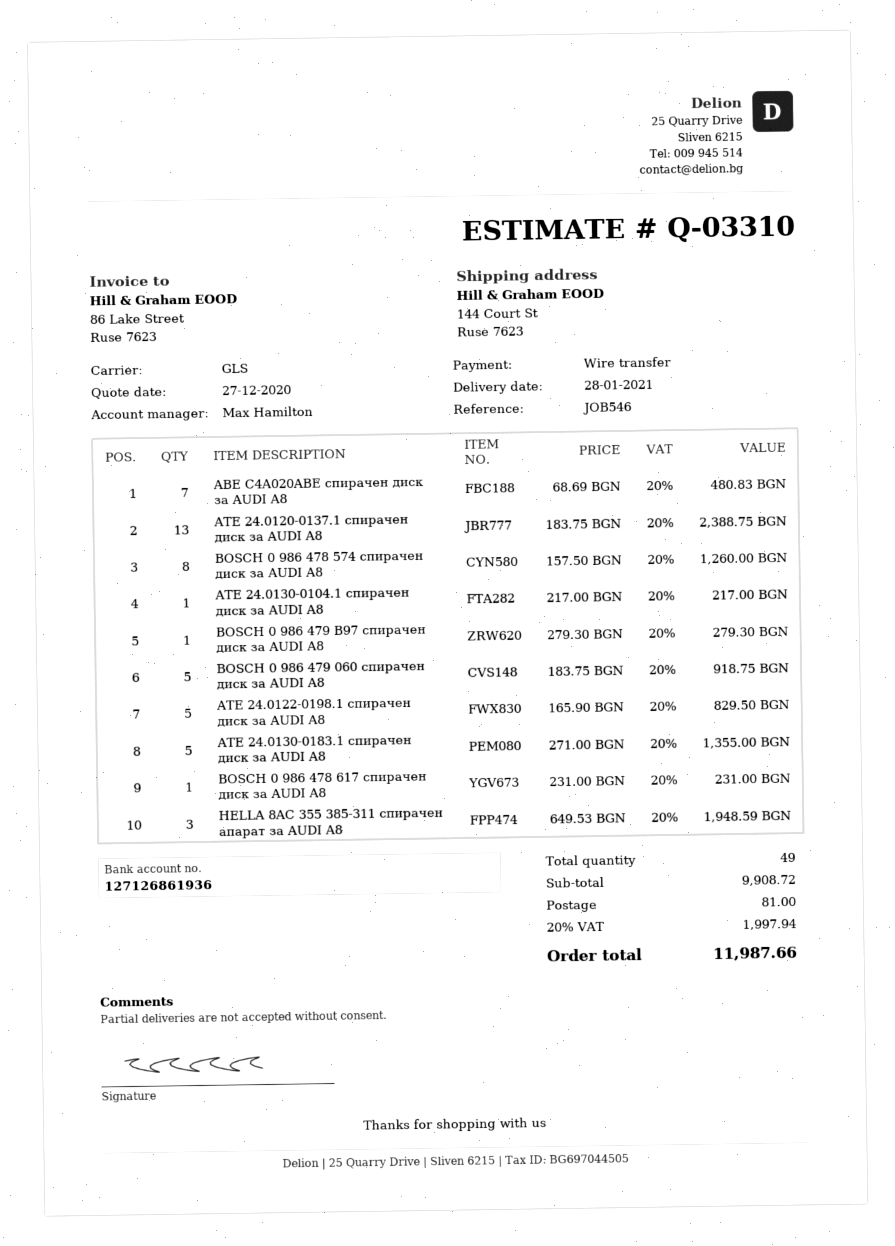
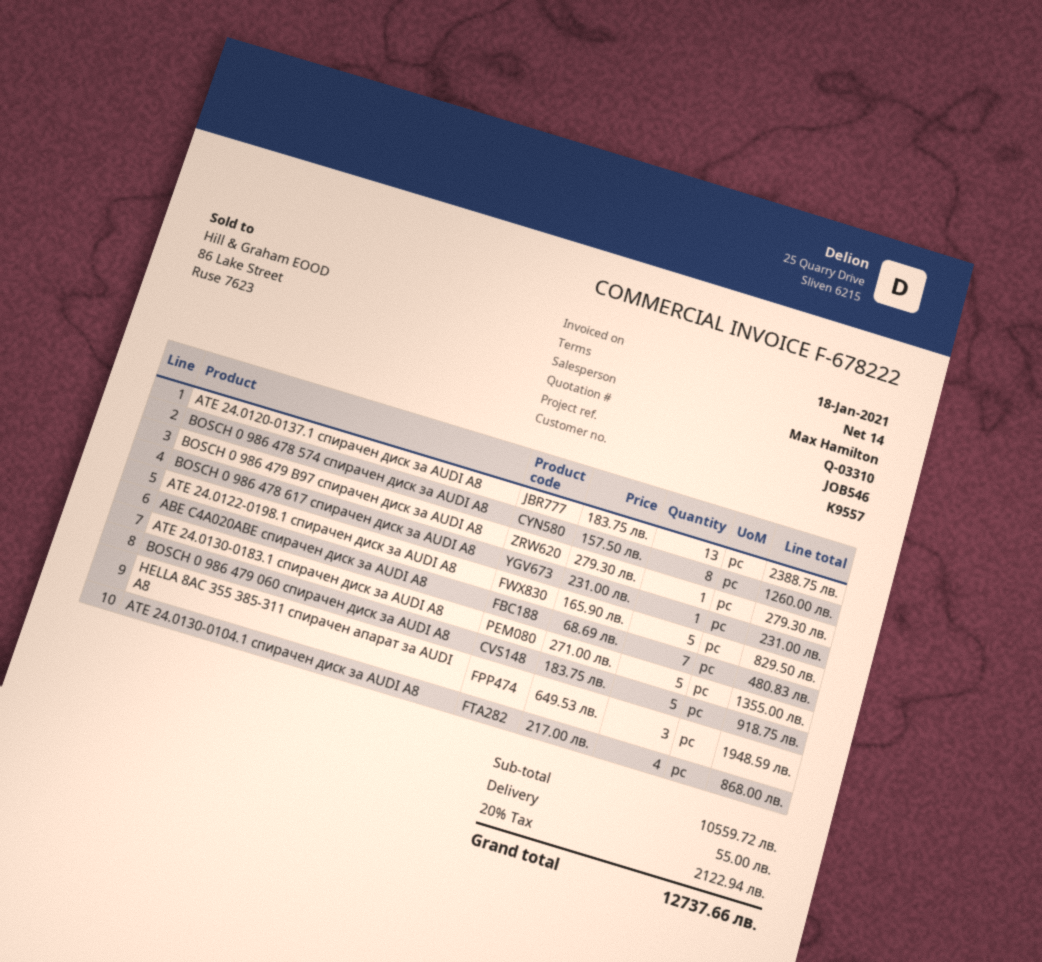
ATE 24.0130-0104.1 спирачен диск за AUDI A8: 1 x 217.00 = 217.00 -> 4 x 217.00 = 868.00
subtotal: 9908.72 -> 10559.72
shipping: 81.00 -> 55.00
tax: 20% = 1997.94 -> 20% = 2122.94
total: 11987.66 -> 12737.66

